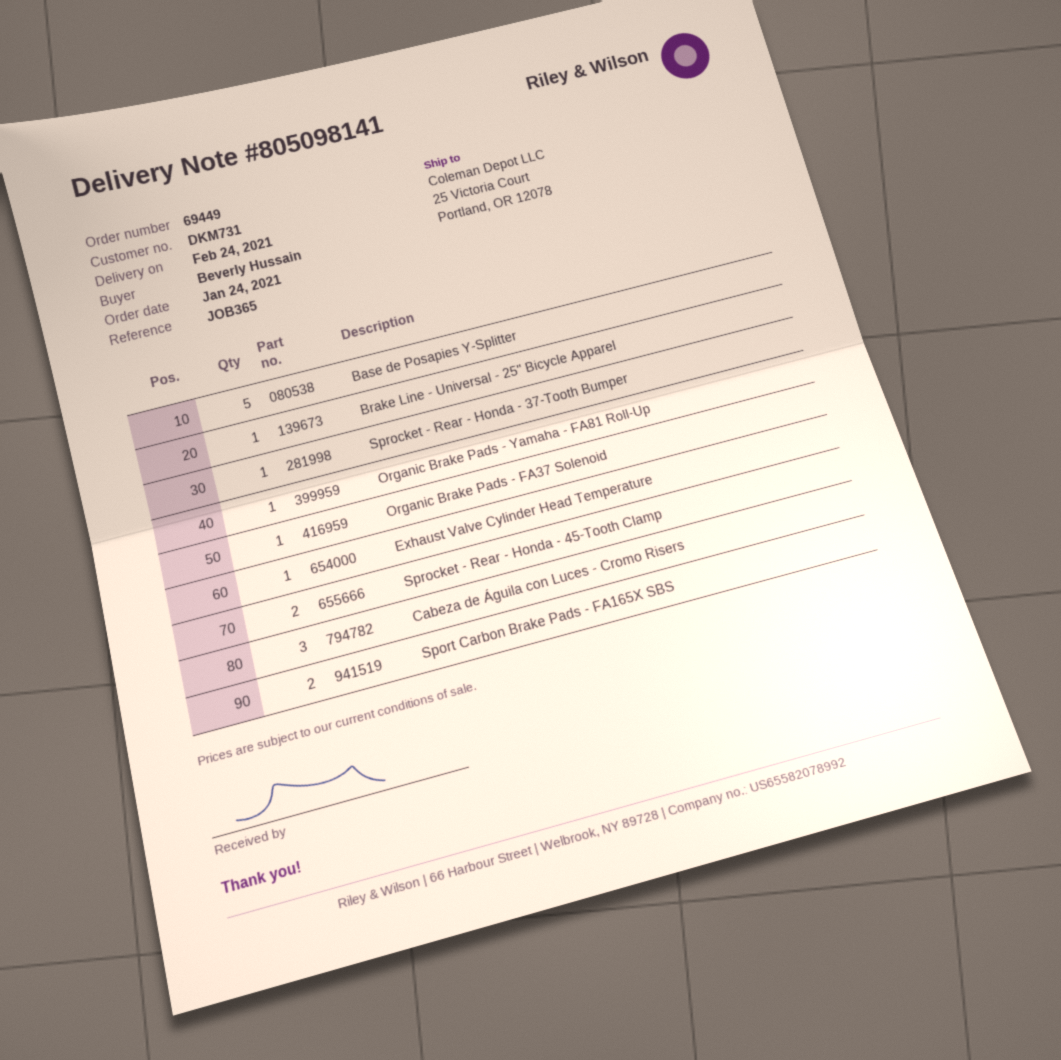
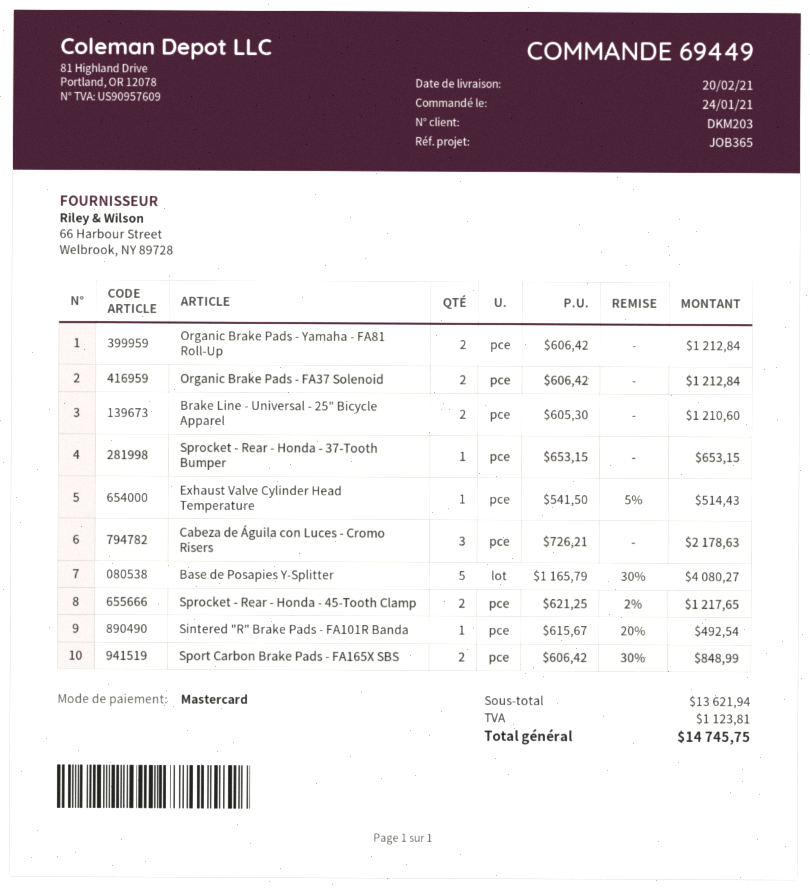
delivery date: 2021-02-24 -> 2021-02-20
customer number: DKM731 -> DKM203
Brake Line - Universal - 25" Bicycle Apparel: 1 -> 2
Organic Brake Pads - Yamaha - FA81 Roll-Up: 1 -> 2
Organic Brake Pads - FA37 Solenoid: 1 -> 2
Sintered "R" Brake Pads - FA101R Banda: none -> 1

